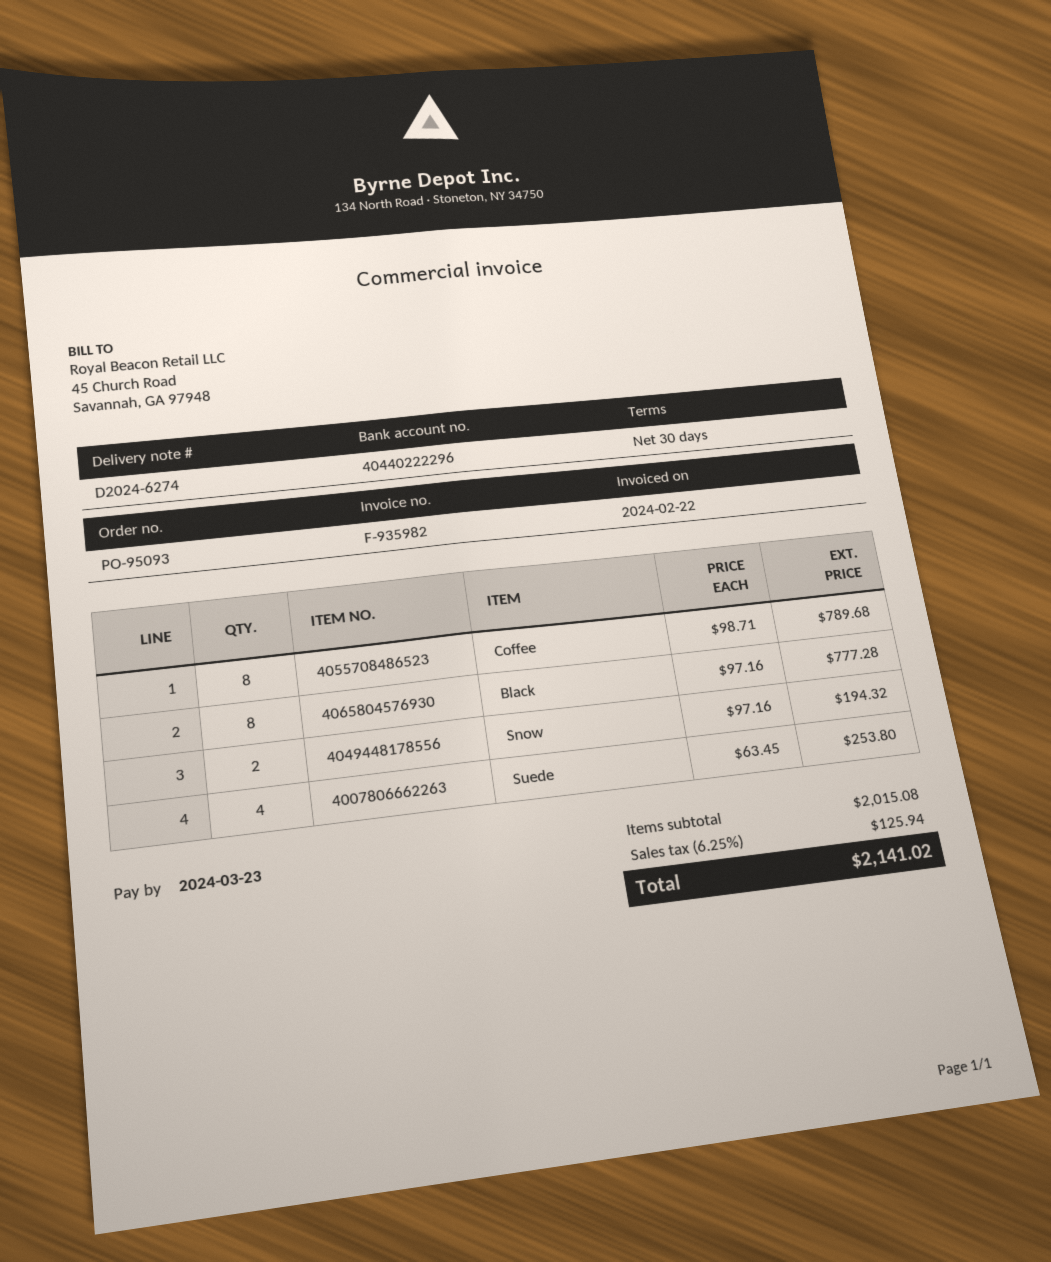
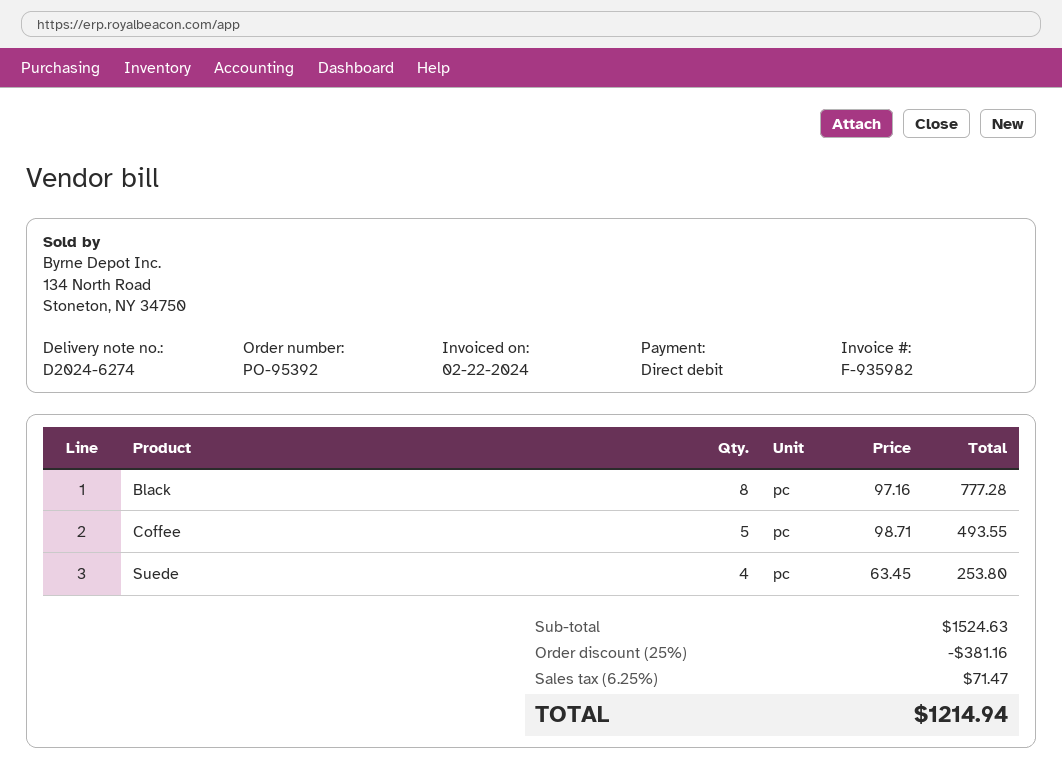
order number: PO-95093 -> PO-95392
Coffee: 8 x 98.71 = 789.68 -> 5 x 98.71 = 493.55
Snow: 2 x 97.16 = 194.32 -> none
subtotal: 2015.08 -> 1524.63
discount: none -> 25% = 381.16
tax: 6.25% = 125.94 -> 6.25% = 71.47
total: 2141.02 -> 1214.94

